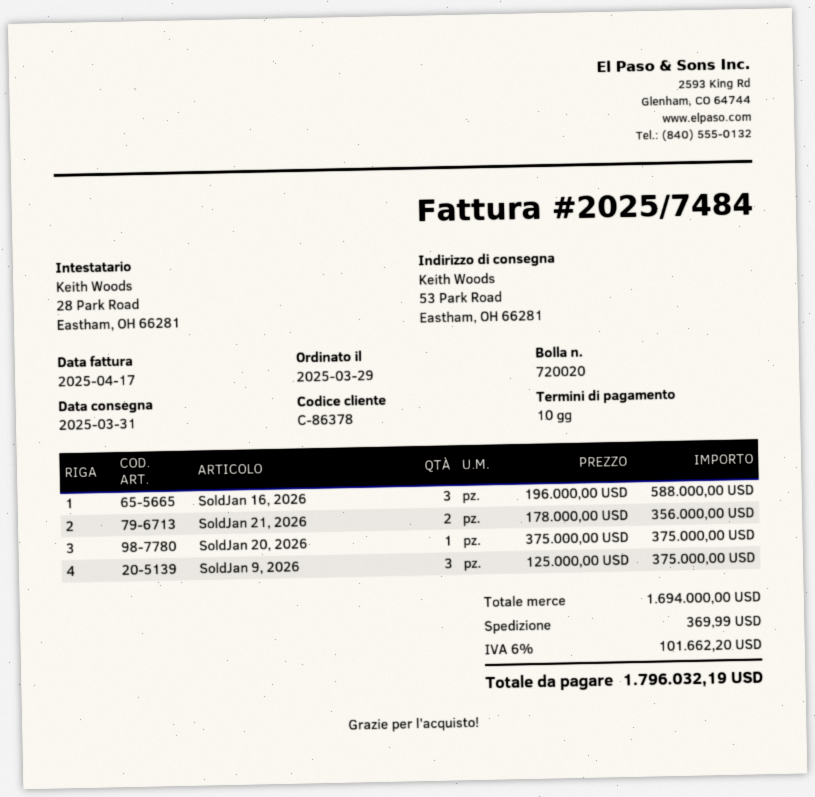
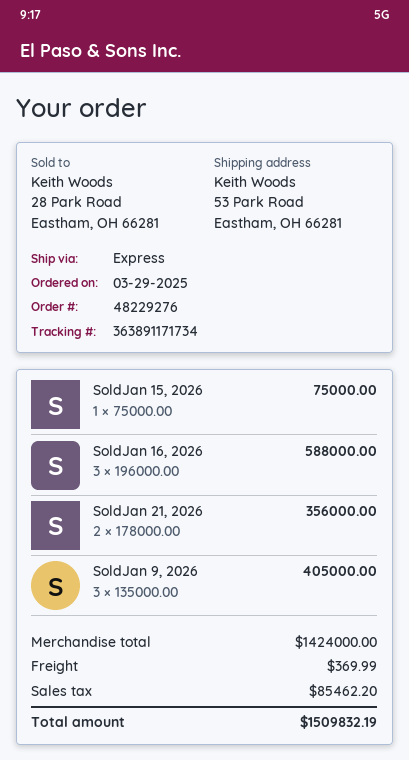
SoldJan 20, 2026: 1 x 375000.00 = 375000.00 -> none
SoldJan 9, 2026: 3 x 125000.00 = 375000.00 -> 3 x 135000.00 = 405000.00
SoldJan 15, 2026: none -> 1 x 75000.00 = 75000.00
subtotal: 1694000.00 -> 1424000.00
tax: 101662.20 -> 85462.20
total: 1796032.19 -> 1509832.19

